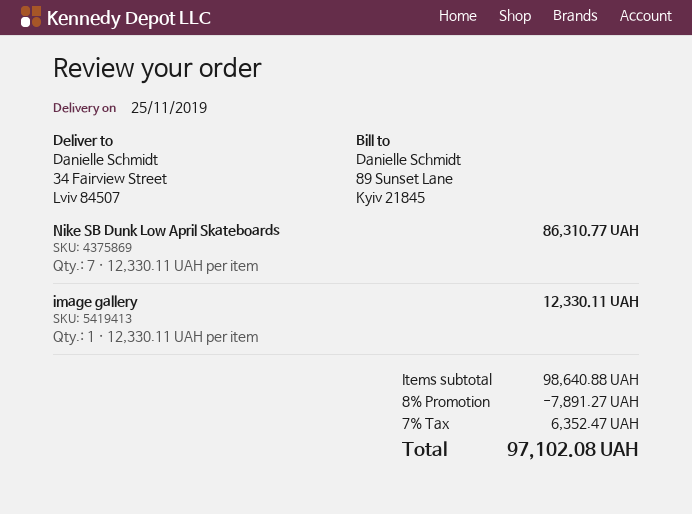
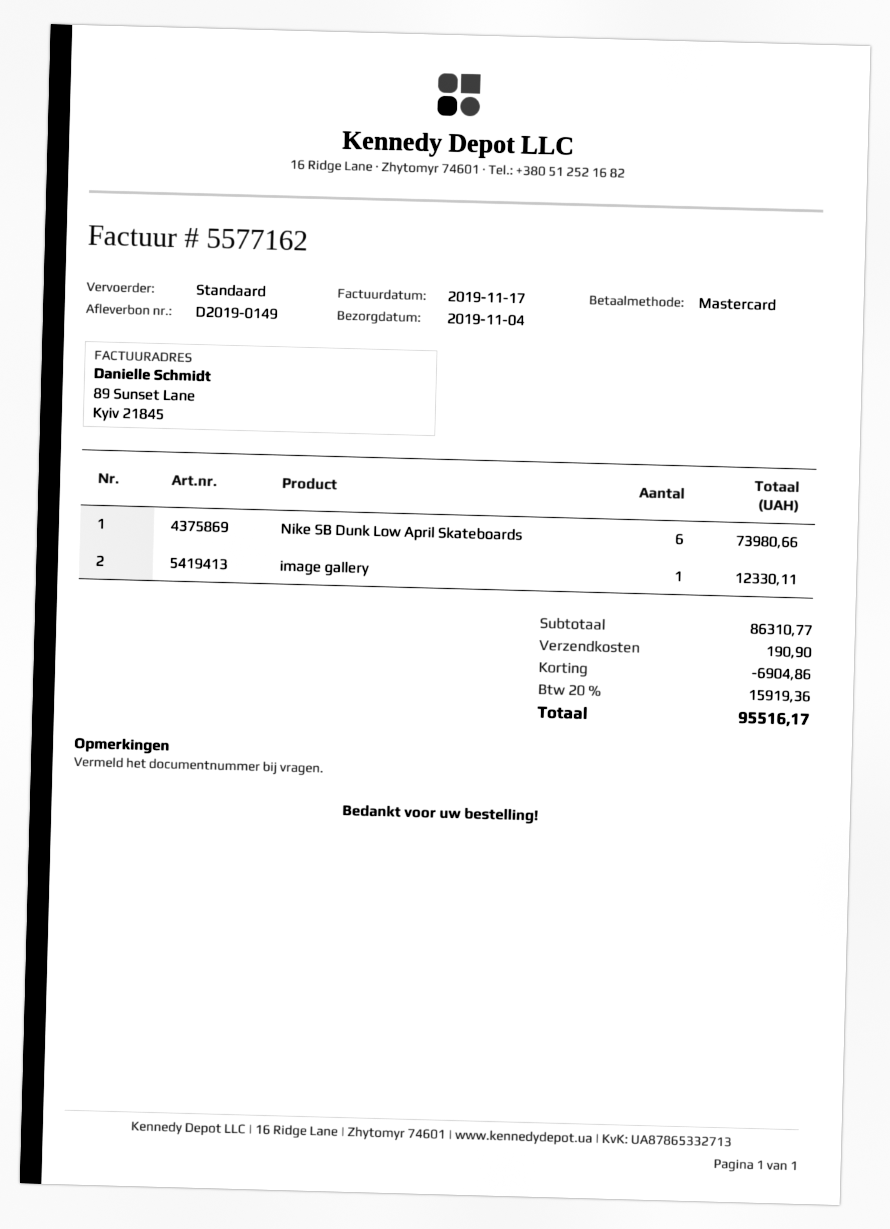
delivery date: 2019-11-25 -> 2019-11-04
Nike SB Dunk Low April Skateboards: 7 for 86310.77 -> 6 for 73980.66
subtotal: 98640.88 -> 86310.77
discount: 7891.27 -> 6904.86
shipping: none -> 190.90
tax: 7% = 6352.47 -> 20% = 15919.36
total: 97102.08 -> 95516.17

